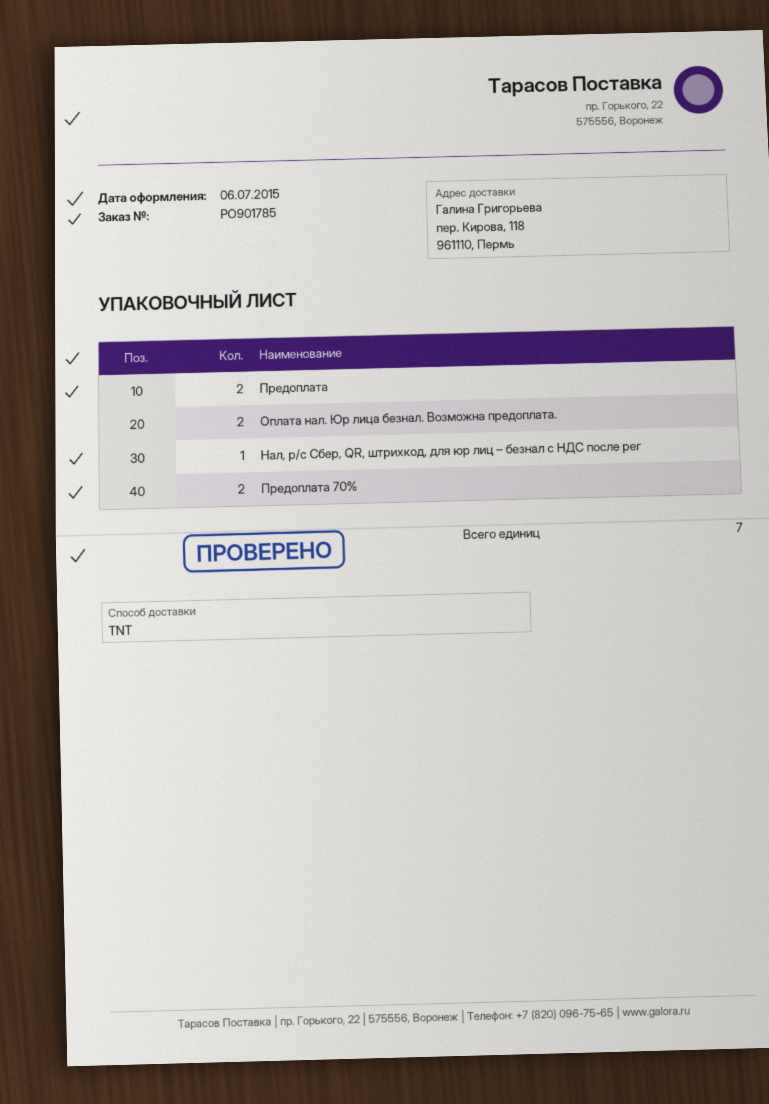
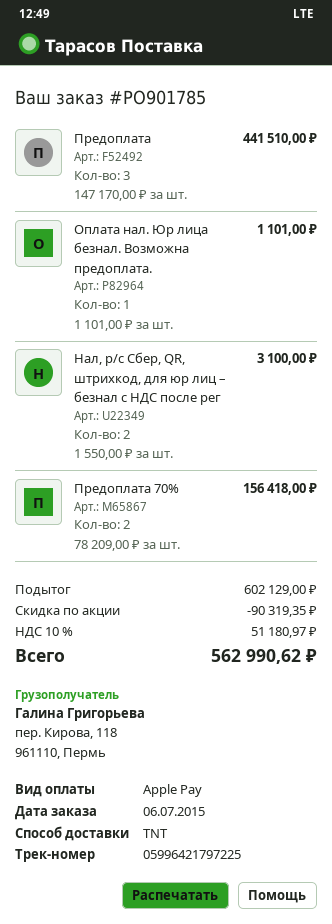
Предоплата: 2 -> 3
Оплата нал. Юр лица безнал. Возможна предоплата.: 2 -> 1
Нал, р/с Сбер, QR, штрихкод, для юр лиц – безнал с НДС после рег: 1 -> 2

